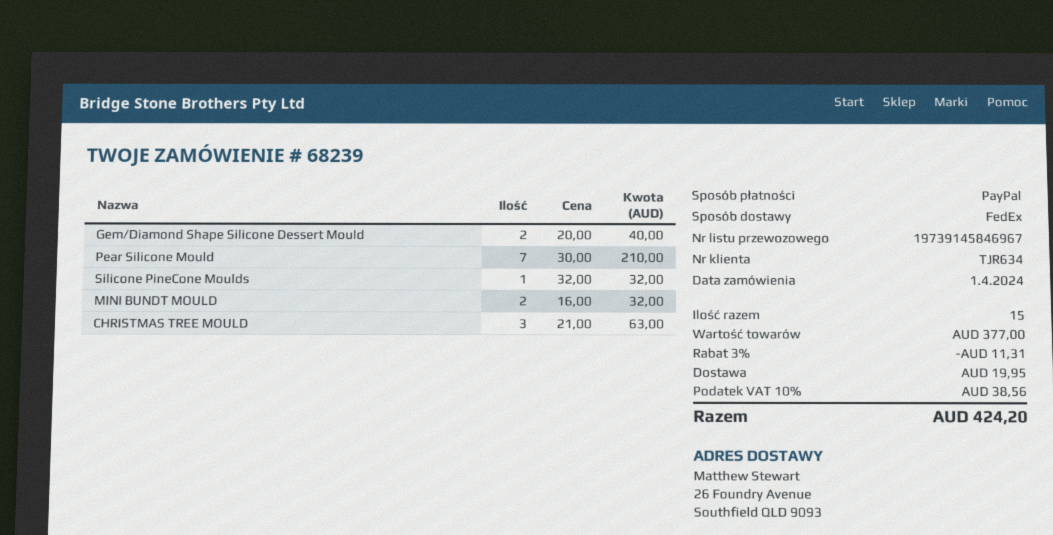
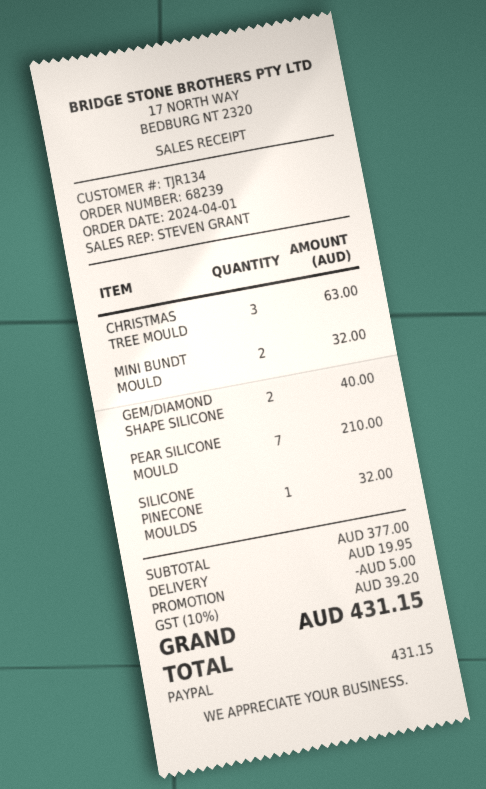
customer number: TJR634 -> TJR134
discount: 11.31 -> 5.00
tax: 10% = 38.56 -> 10% = 39.20
total: 424.20 -> 431.15

